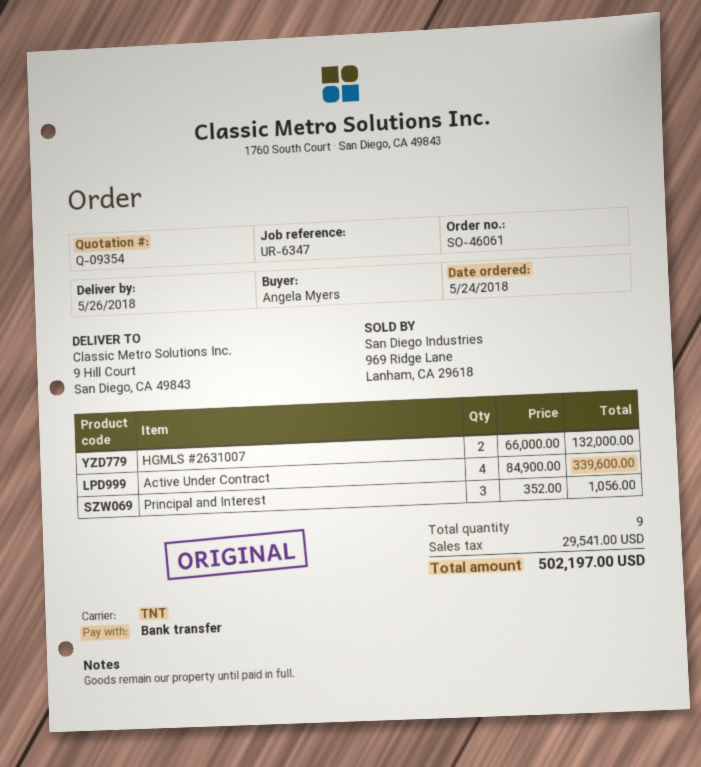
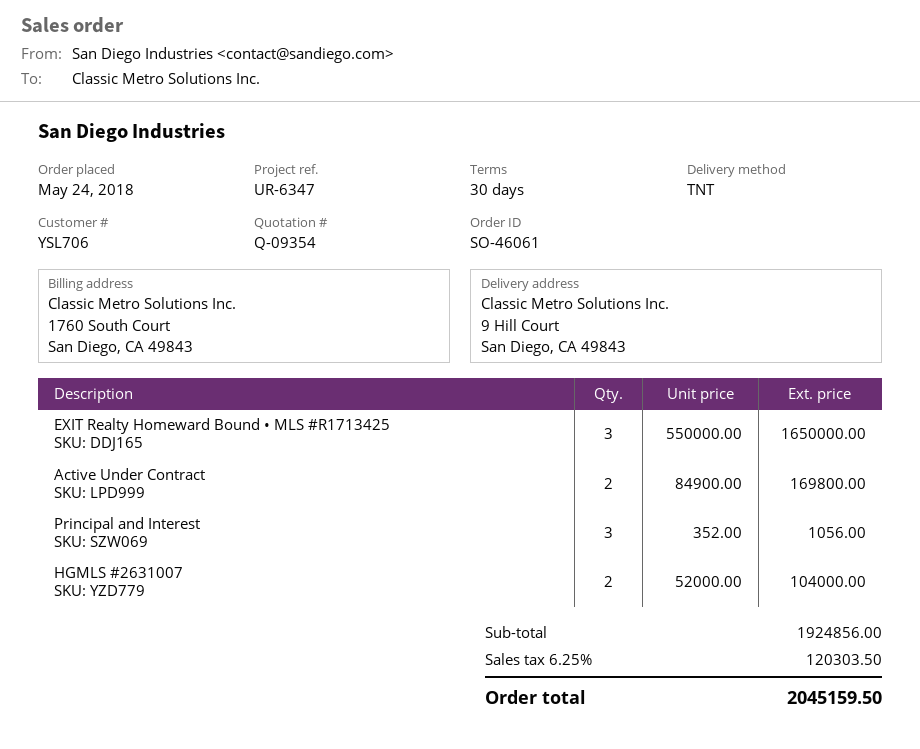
HGMLS #2631007: 2 x 66000.00 = 132000.00 -> 2 x 52000.00 = 104000.00
Active Under Contract: 4 x 84900.00 = 339600.00 -> 2 x 84900.00 = 169800.00
EXIT Realty Homeward Bound • MLS #R1713425: none -> 3 x 550000.00 = 1650000.00
tax: 29541.00 -> 120303.50
total: 502197.00 -> 2045159.50

